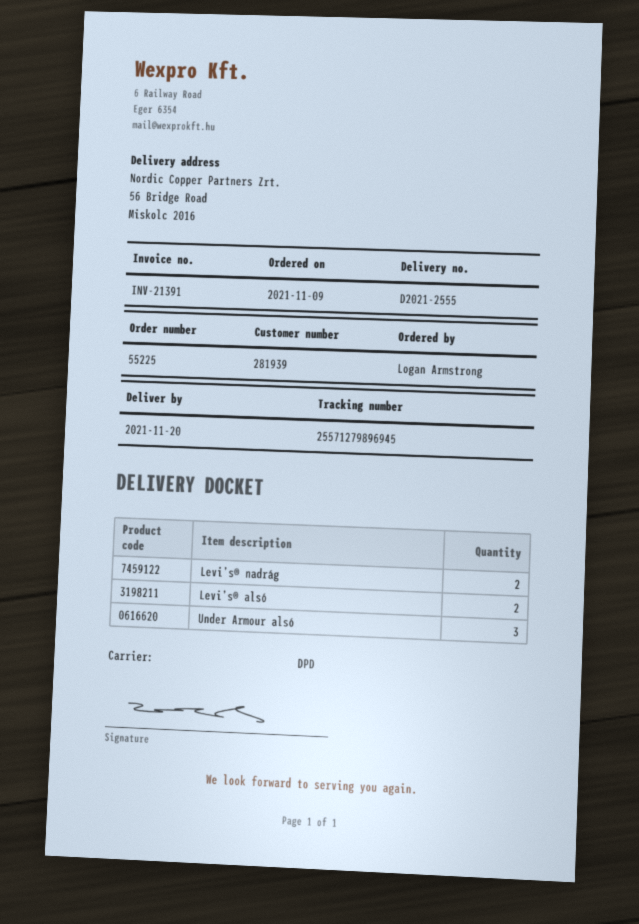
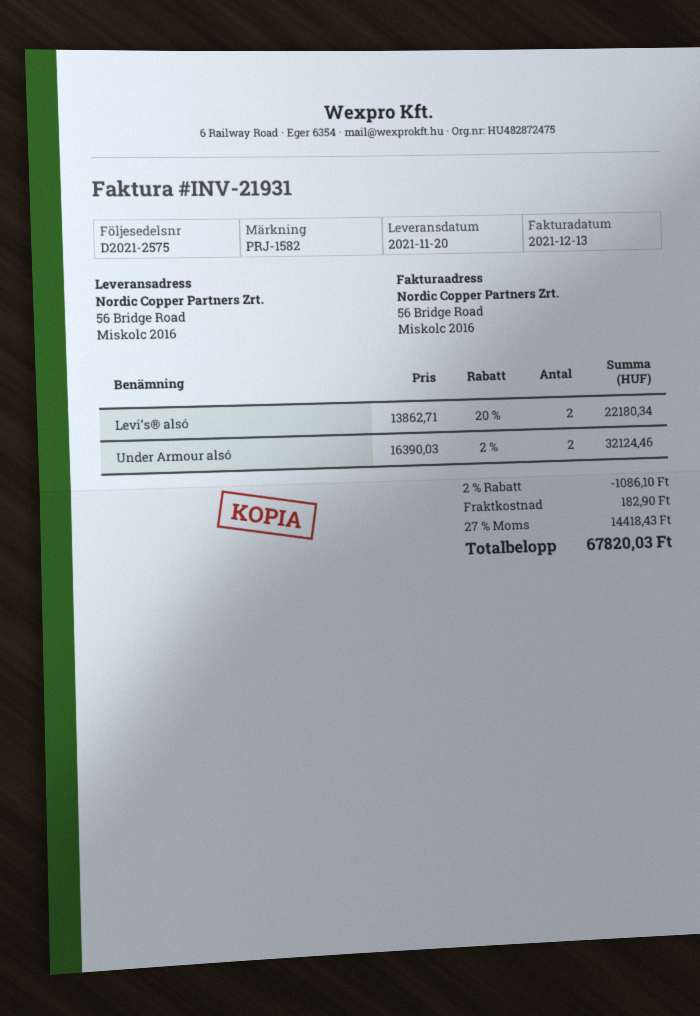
delivery note number: D2021-2555 -> D2021-2575
invoice number: INV-21391 -> INV-21931
Levi’s® nadrág: 2 -> none
Under Armour alsó: 3 -> 2

